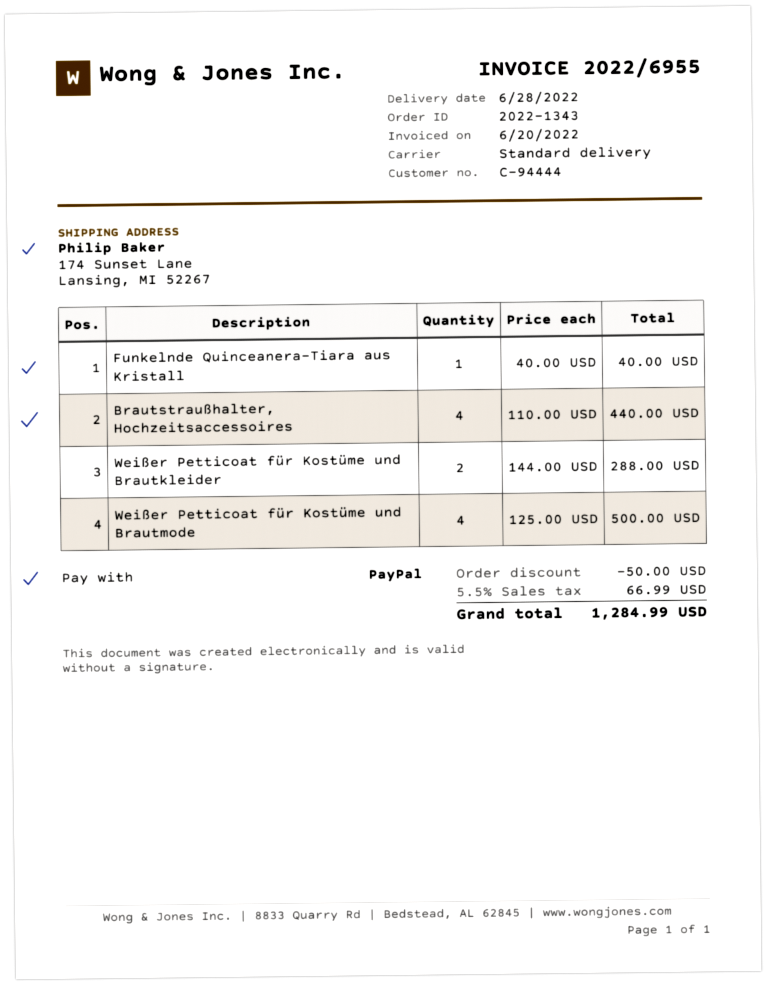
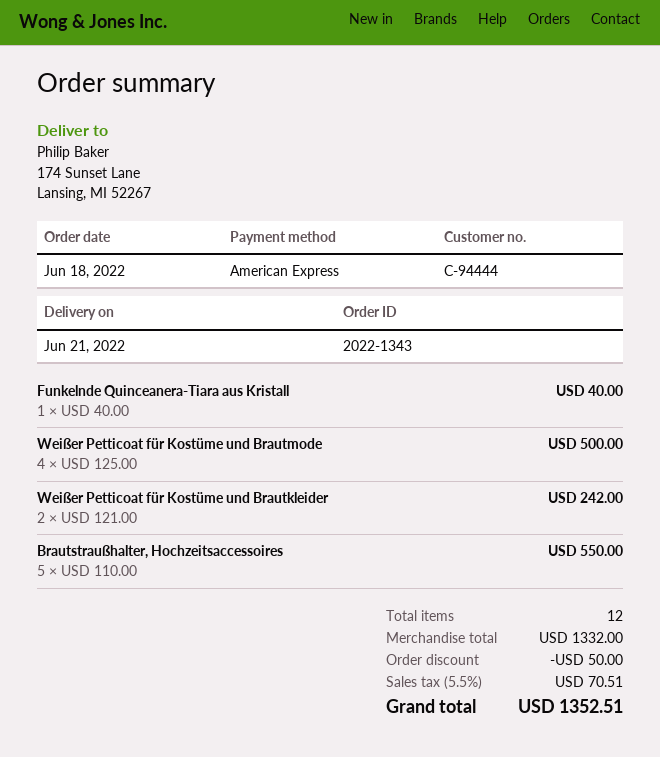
delivery date: 2022-06-28 -> 2022-06-21
payment method: PayPal -> American Express
Brautstraußhalter, Hochzeitsaccessoires: 4 x 110.00 = 440.00 -> 5 x 110.00 = 550.00
Weißer Petticoat für Kostüme und Brautkleider: 2 x 144.00 = 288.00 -> 2 x 121.00 = 242.00
tax: 5.5% = 66.99 -> 5.5% = 70.51
total: 1284.99 -> 1352.51

